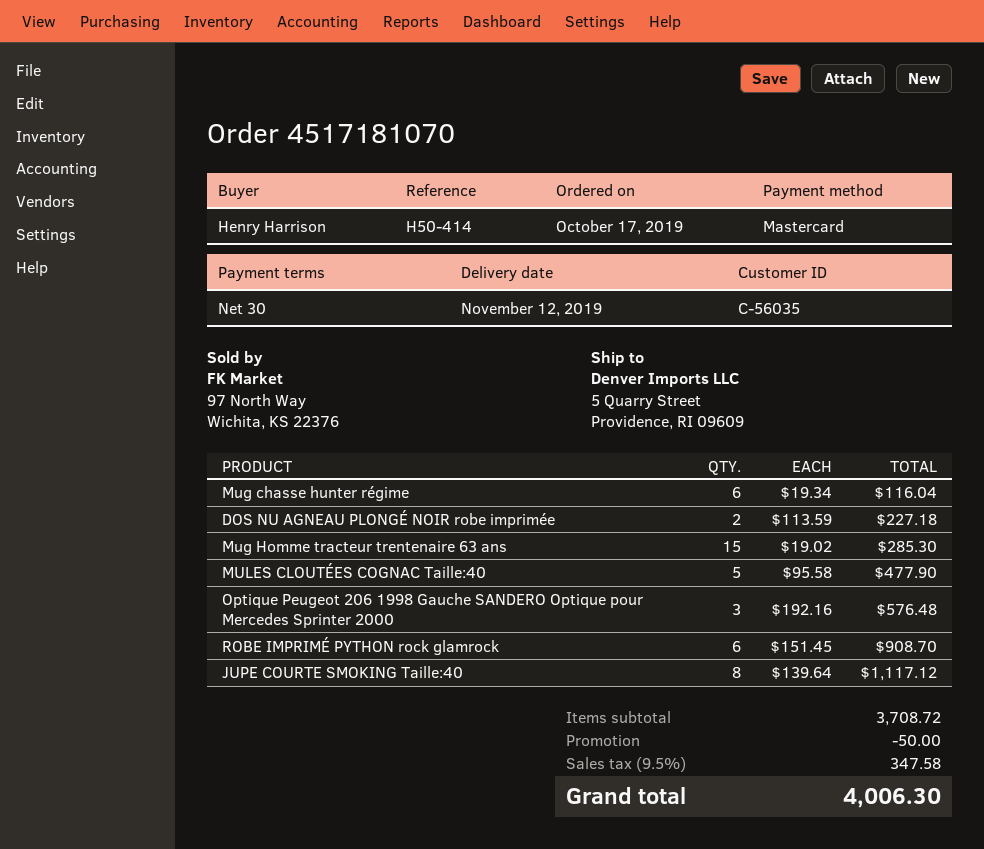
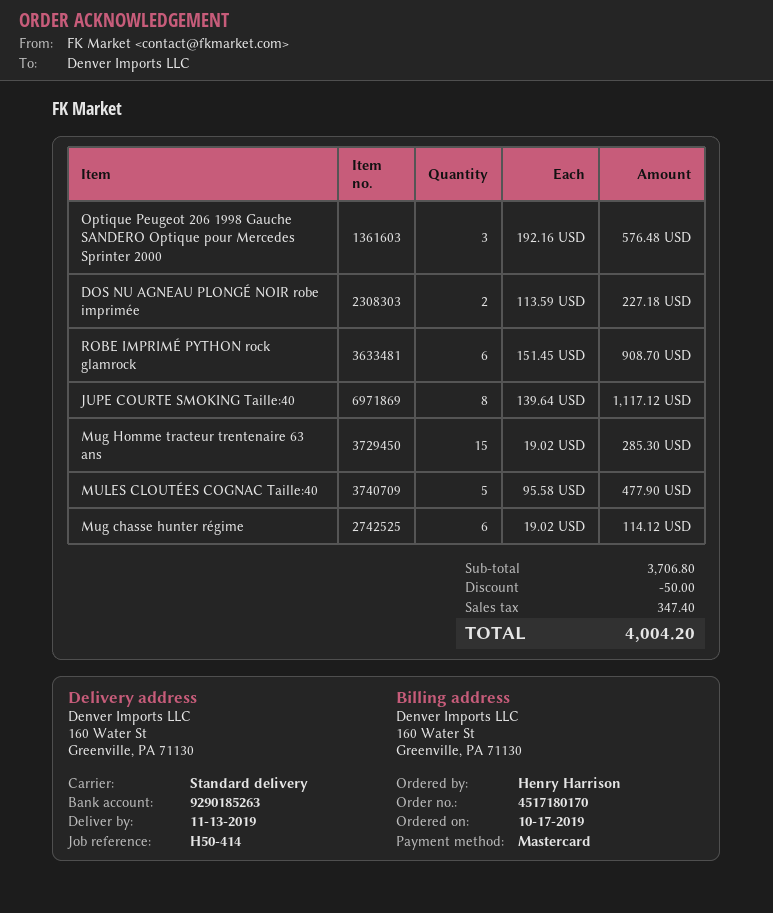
order number: 4517181070 -> 4517180170
delivery date: 2019-11-12 -> 2019-11-13
ship to: 5 Quarry Street, Providence, RI 09609 -> 160 Water St, Greenville, PA 71130
Mug chasse hunter régime: 6 x 19.34 = 116.04 -> 6 x 19.02 = 114.12
subtotal: 3708.72 -> 3706.80
tax: 347.58 -> 347.40
total: 4006.30 -> 4004.20

